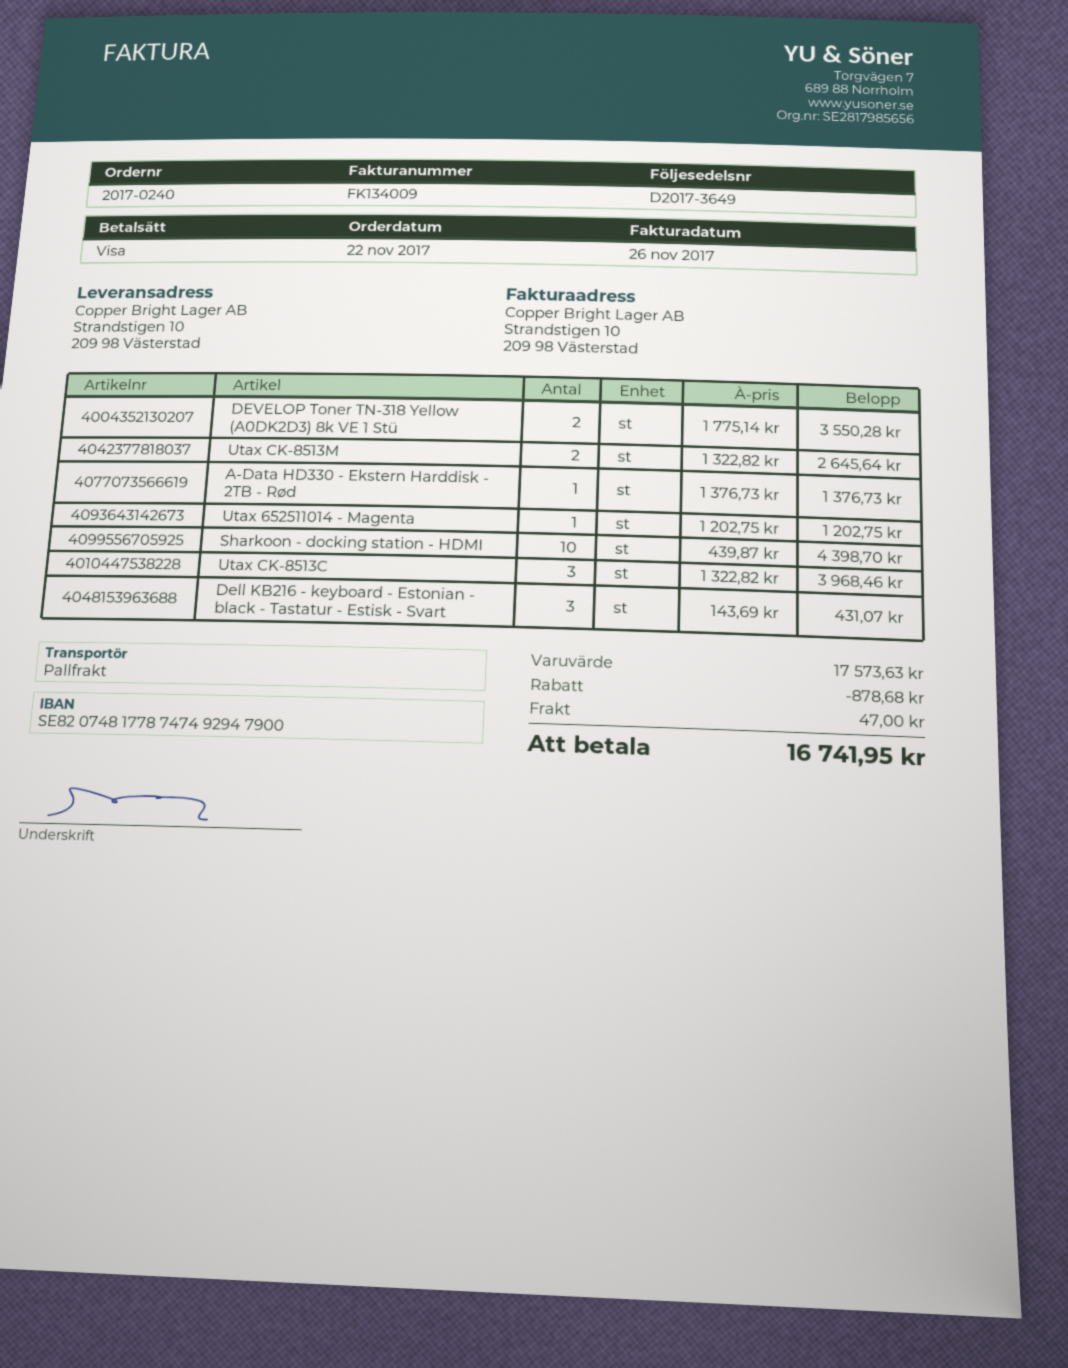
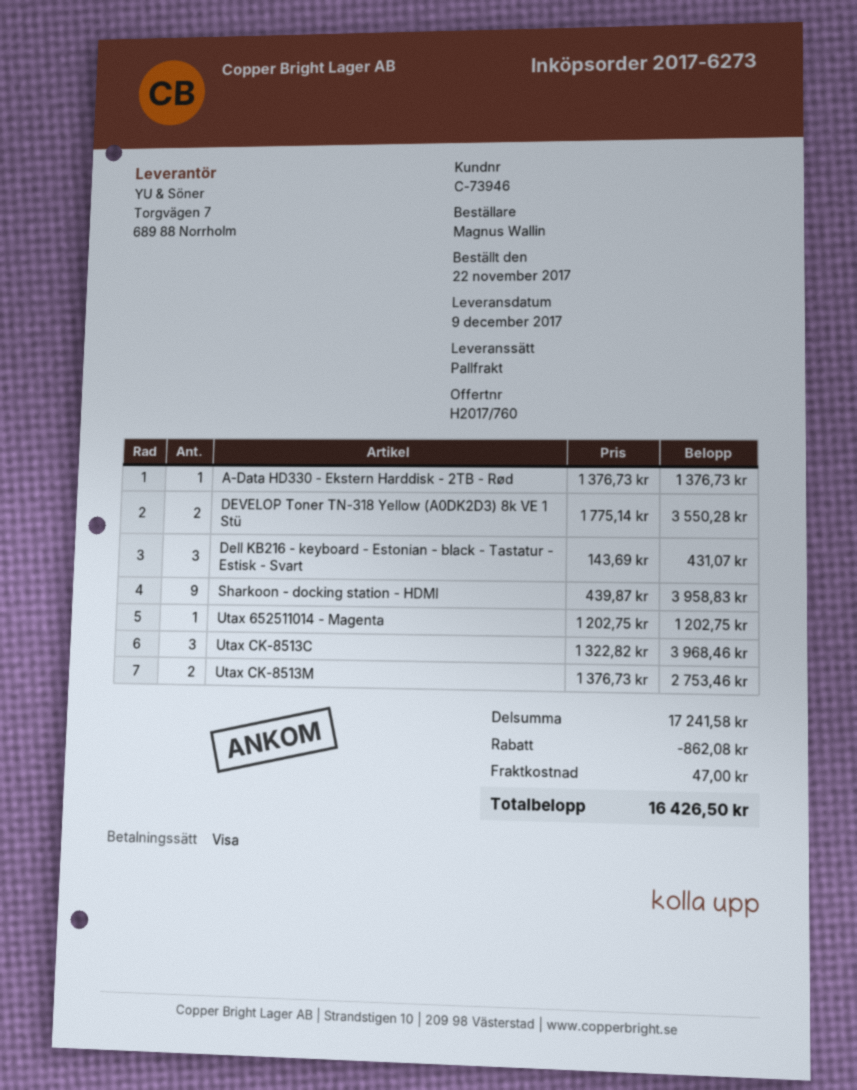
order number: 2017-0240 -> 2017-6273
Utax CK-8513M: 2 x 1322.82 = 2645.64 -> 2 x 1376.73 = 2753.46
Sharkoon - docking station - HDMI: 10 x 439.87 = 4398.70 -> 9 x 439.87 = 3958.83
subtotal: 17573.63 -> 17241.58
discount: 878.68 -> 862.08
total: 16741.95 -> 16426.50

